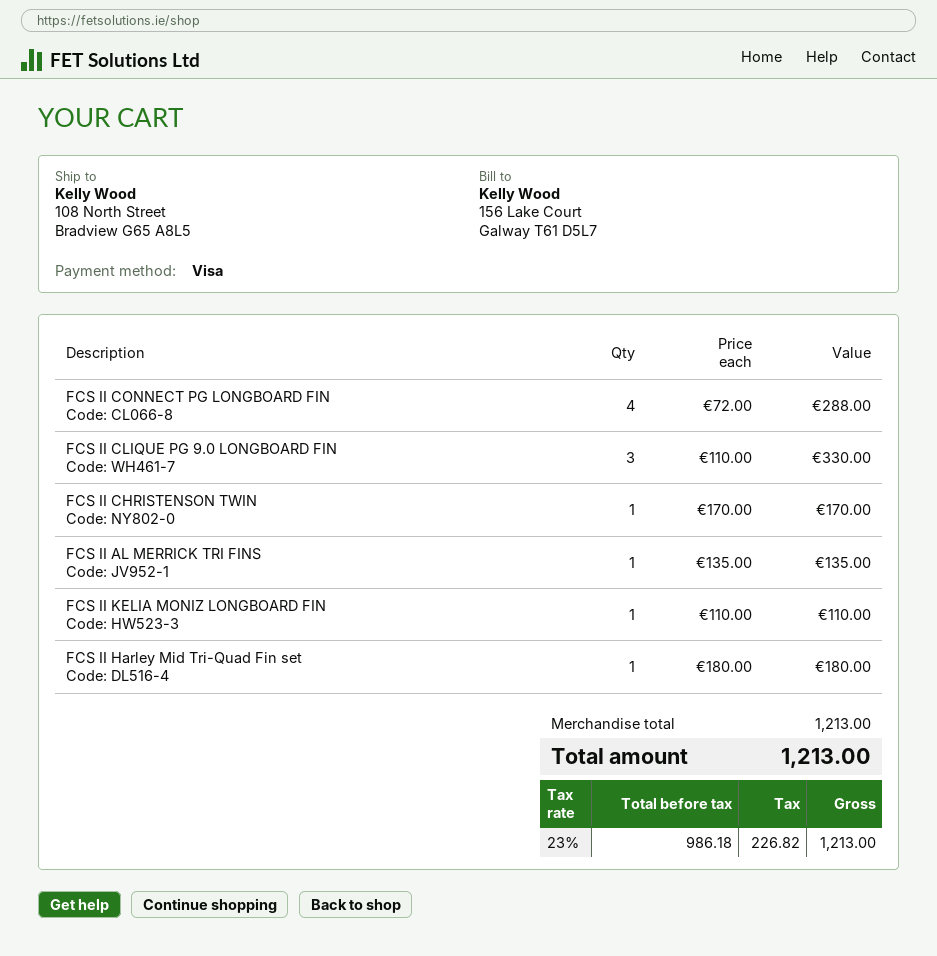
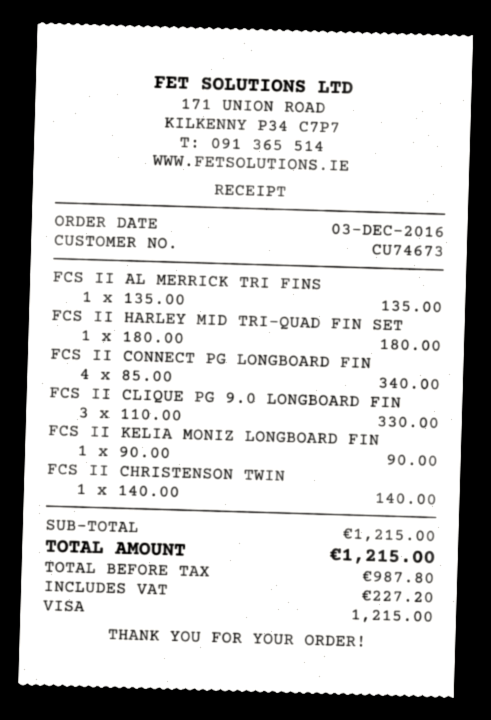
FCS II CONNECT PG LONGBOARD FIN: 4 x 72.00 = 288.00 -> 4 x 85.00 = 340.00
FCS II CHRISTENSON TWIN: 1 x 170.00 = 170.00 -> 1 x 140.00 = 140.00
FCS II KELIA MONIZ LONGBOARD FIN: 1 x 110.00 = 110.00 -> 1 x 90.00 = 90.00
subtotal: 1213.00 -> 1215.00
net: 986.18 -> 987.80
tax: 226.82 -> 227.20
total: 1213.00 -> 1215.00

